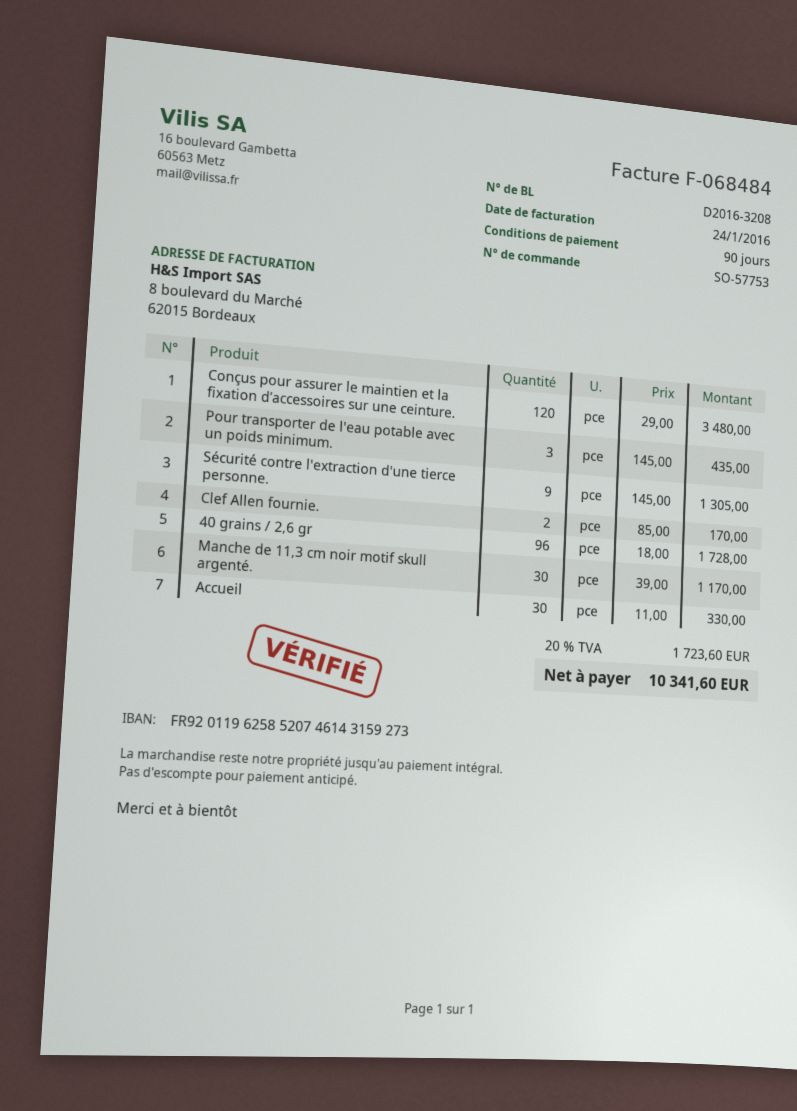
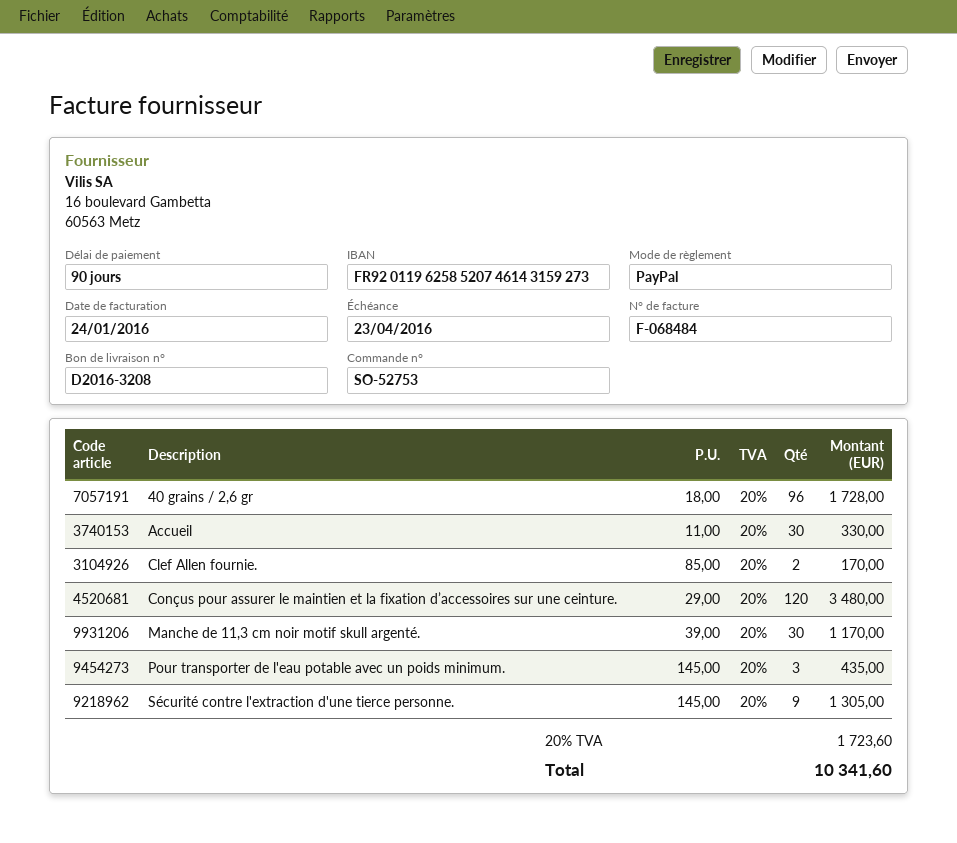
order number: SO-57753 -> SO-52753

